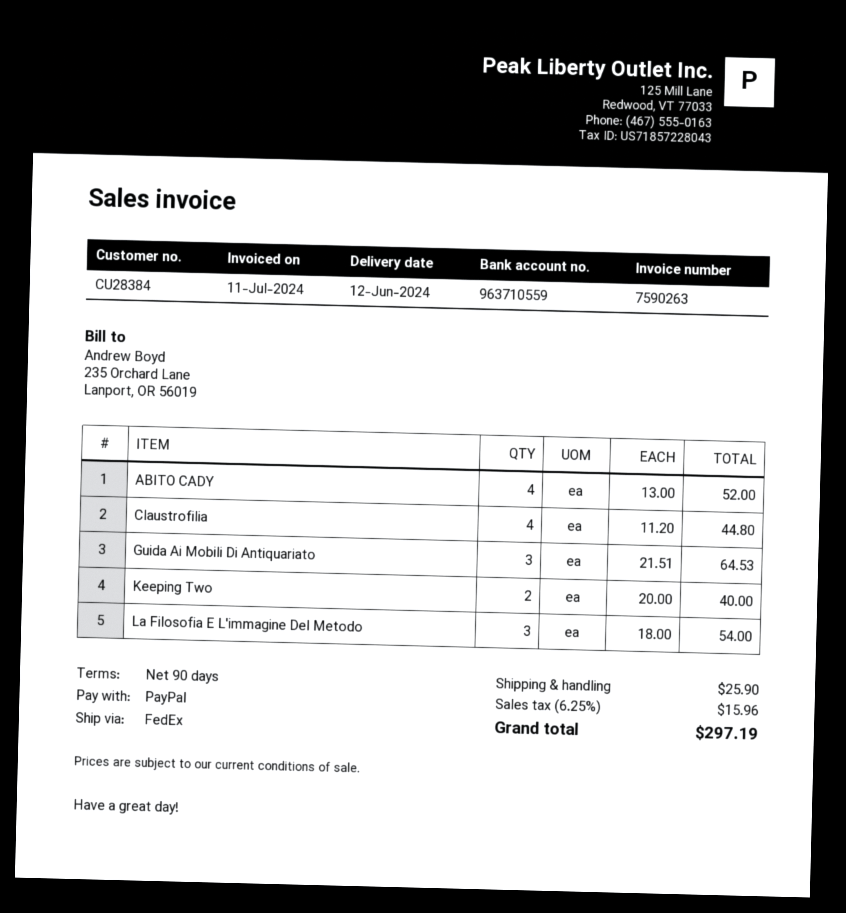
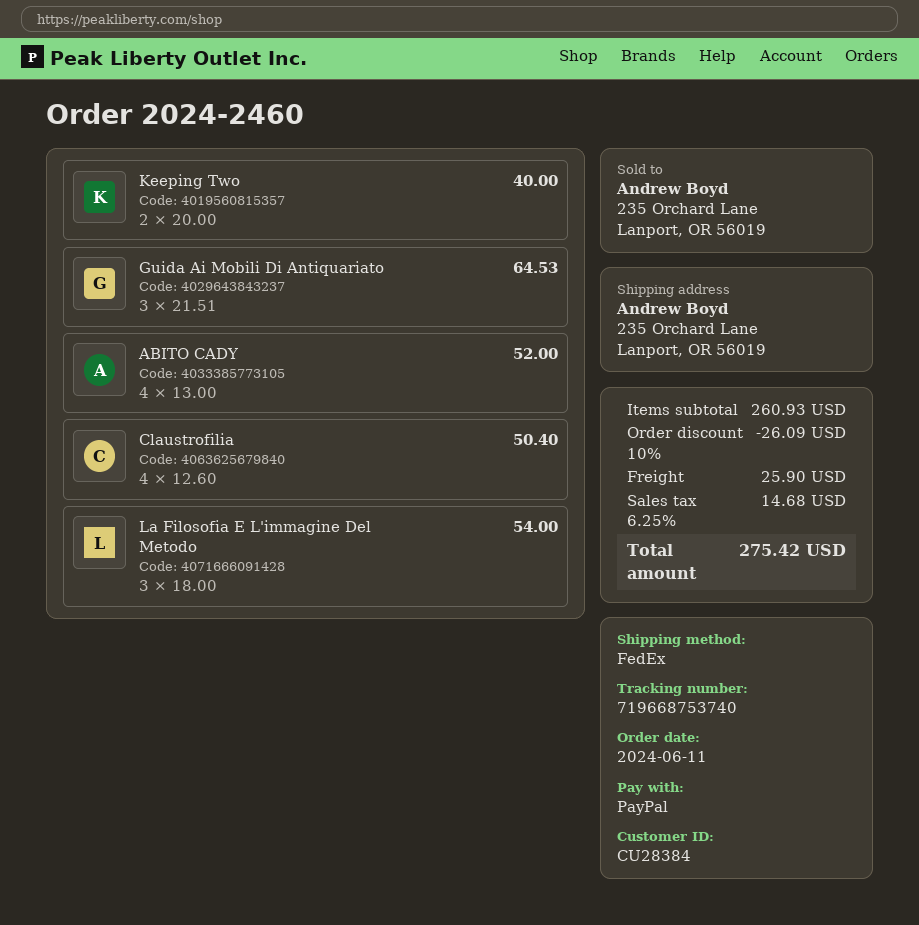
Claustrofilia: 4 x 11.20 = 44.80 -> 4 x 12.60 = 50.40
discount: none -> 10% = 26.09
tax: 6.25% = 15.96 -> 6.25% = 14.68
total: 297.19 -> 275.42

